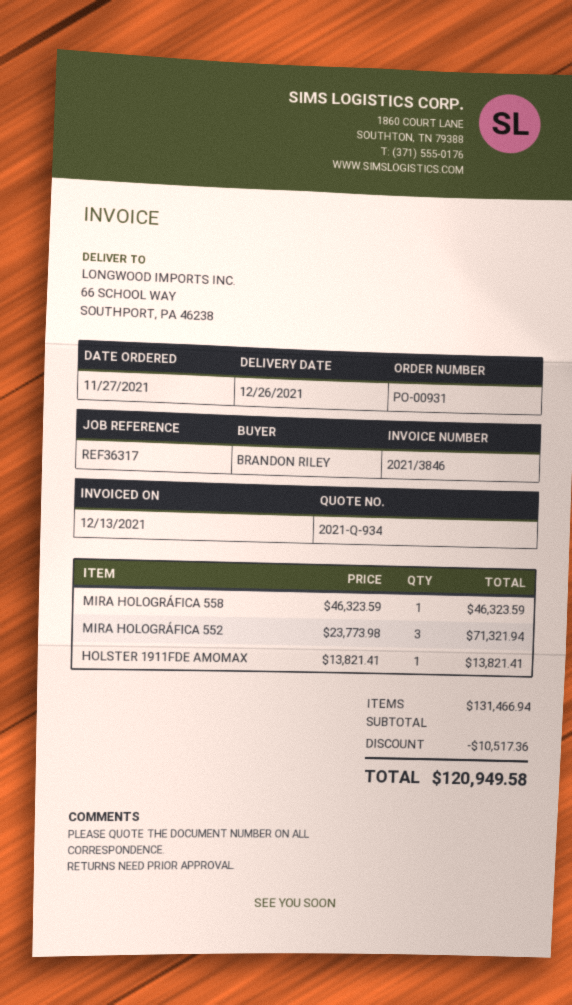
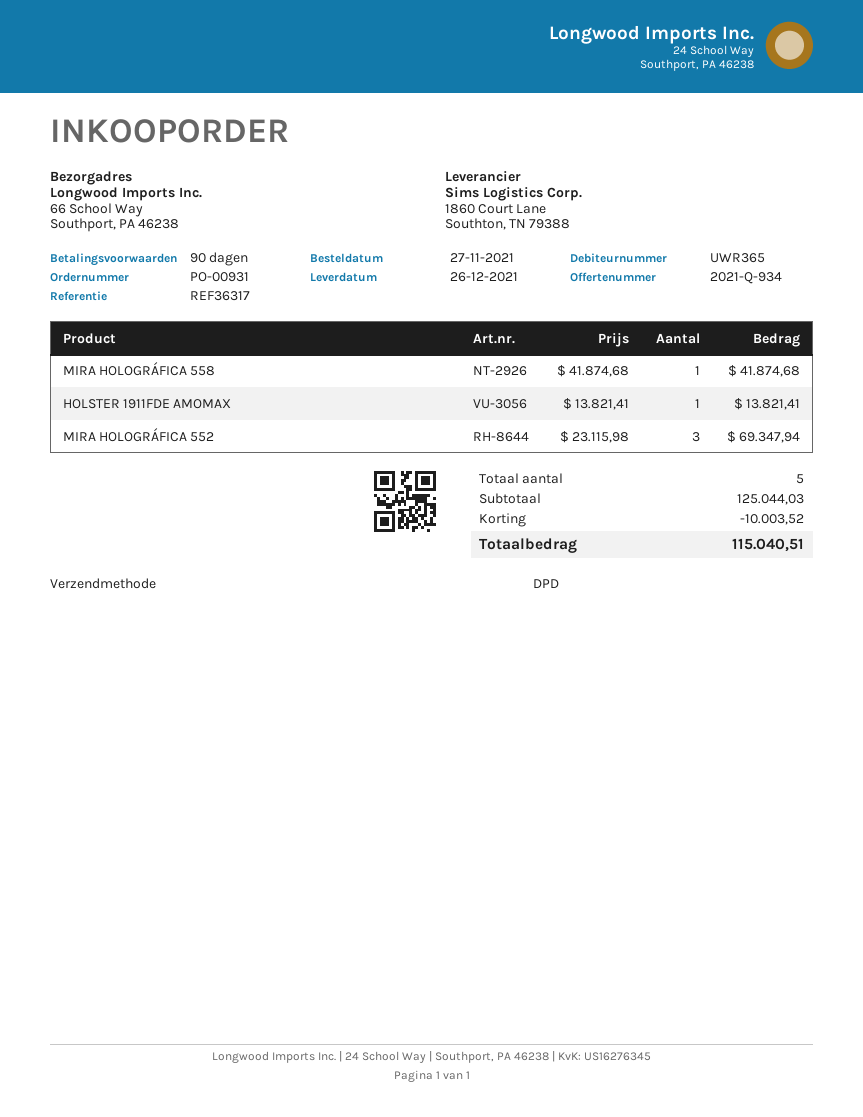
MIRA HOLOGRÁFICA 558: 1 x 46323.59 = 46323.59 -> 1 x 41874.68 = 41874.68
MIRA HOLOGRÁFICA 552: 3 x 23773.98 = 71321.94 -> 3 x 23115.98 = 69347.94
subtotal: 131466.94 -> 125044.03
discount: 10517.36 -> 10003.52
total: 120949.58 -> 115040.51

